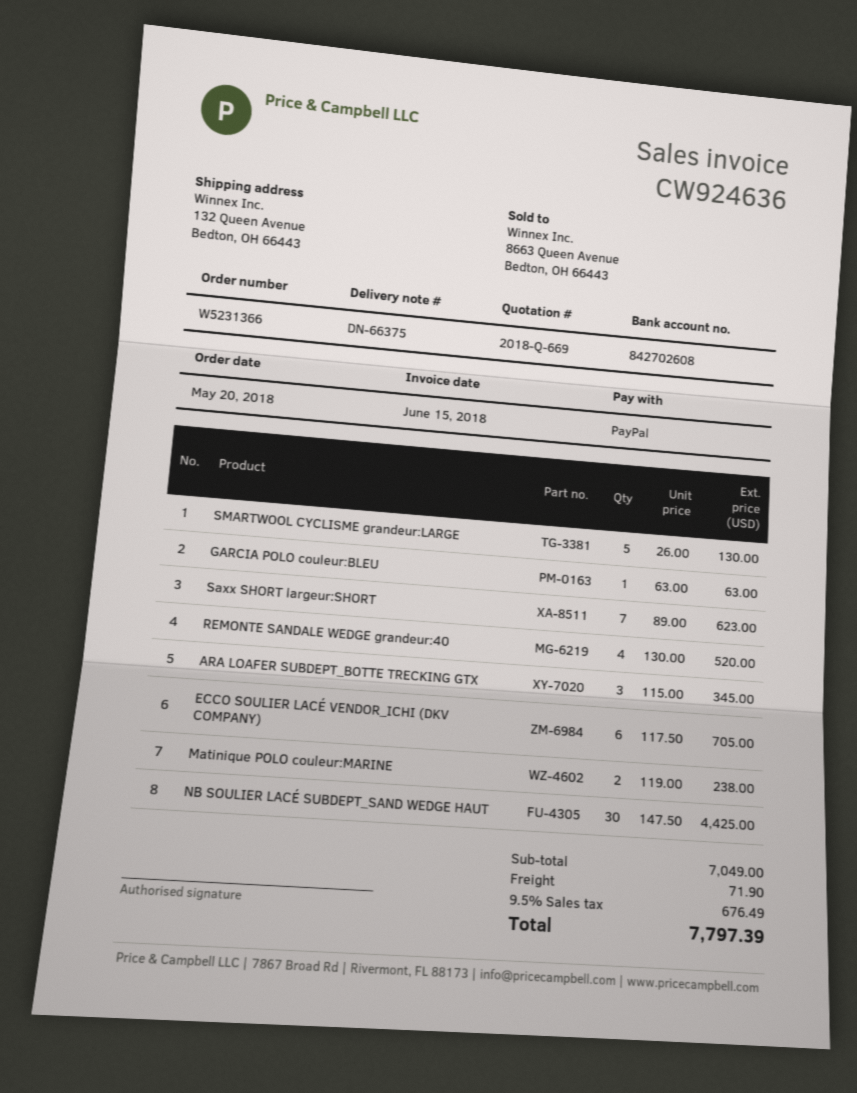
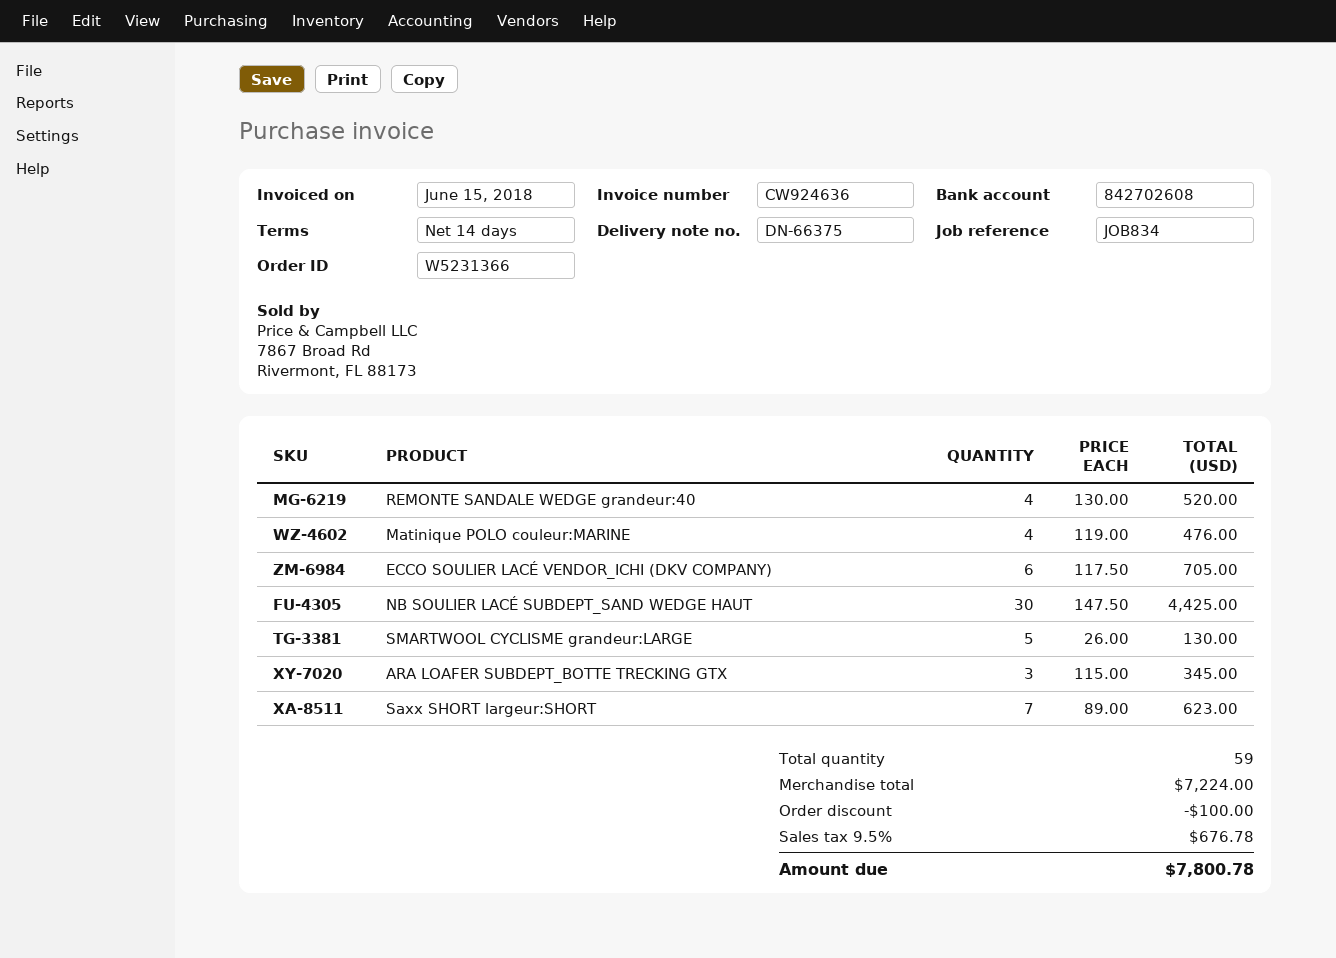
GARCIA POLO couleur:BLEU: 1 x 63.00 = 63.00 -> none
Matinique POLO couleur:MARINE: 2 x 119.00 = 238.00 -> 4 x 119.00 = 476.00
subtotal: 7049.00 -> 7224.00
discount: none -> 100.00
shipping: 71.90 -> none
tax: 9.5% = 676.49 -> 9.5% = 676.78
total: 7797.39 -> 7800.78

